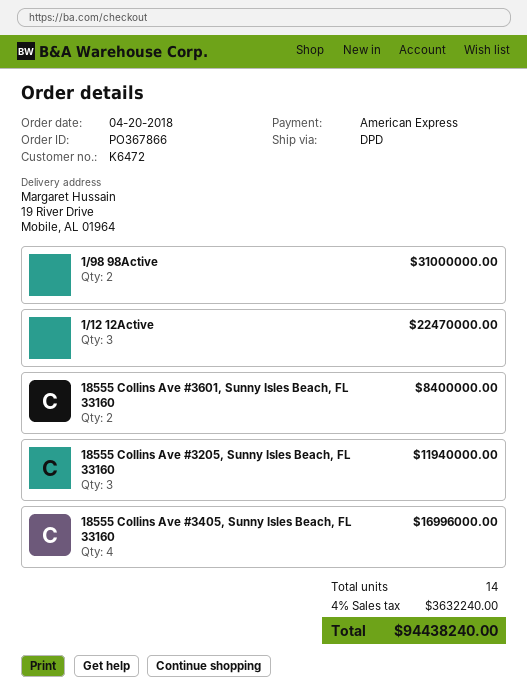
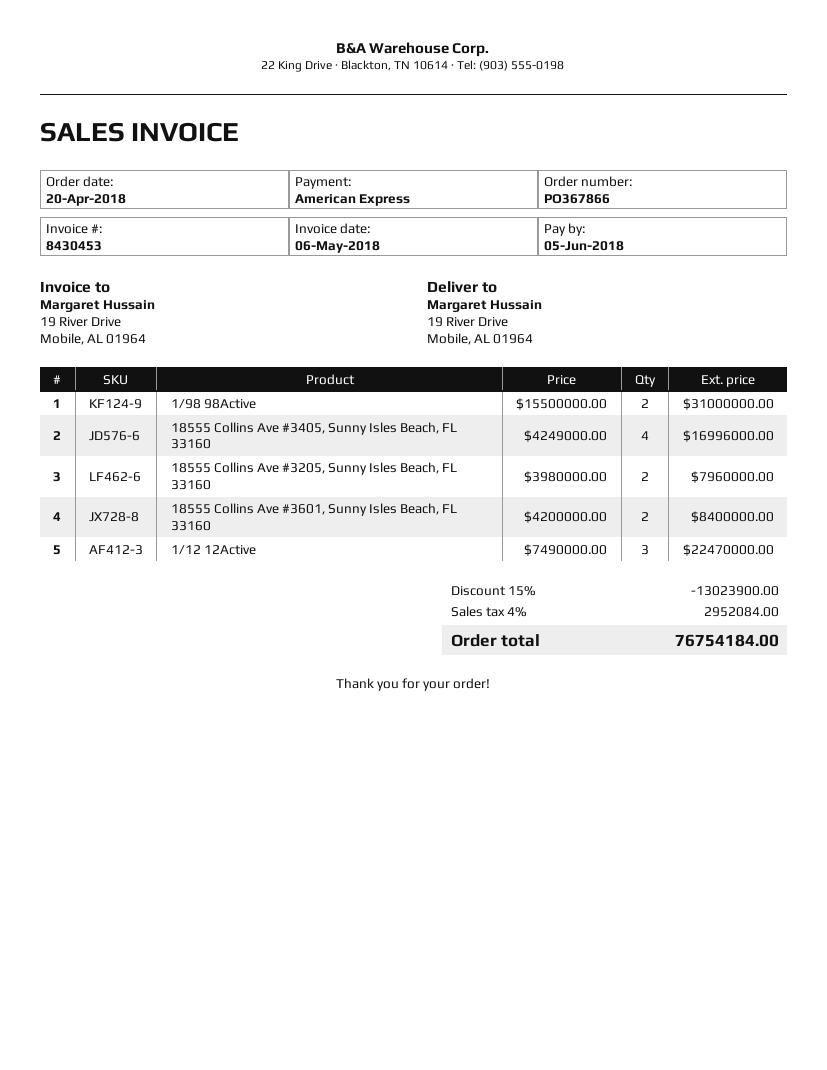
18555 Collins Ave #3205, Sunny Isles Beach, FL 33160: 3 for 11940000.00 -> 2 for 7960000.00
discount: none -> 15% = 13023900.00
tax: 4% = 3632240.00 -> 4% = 2952084.00
total: 94438240.00 -> 76754184.00

